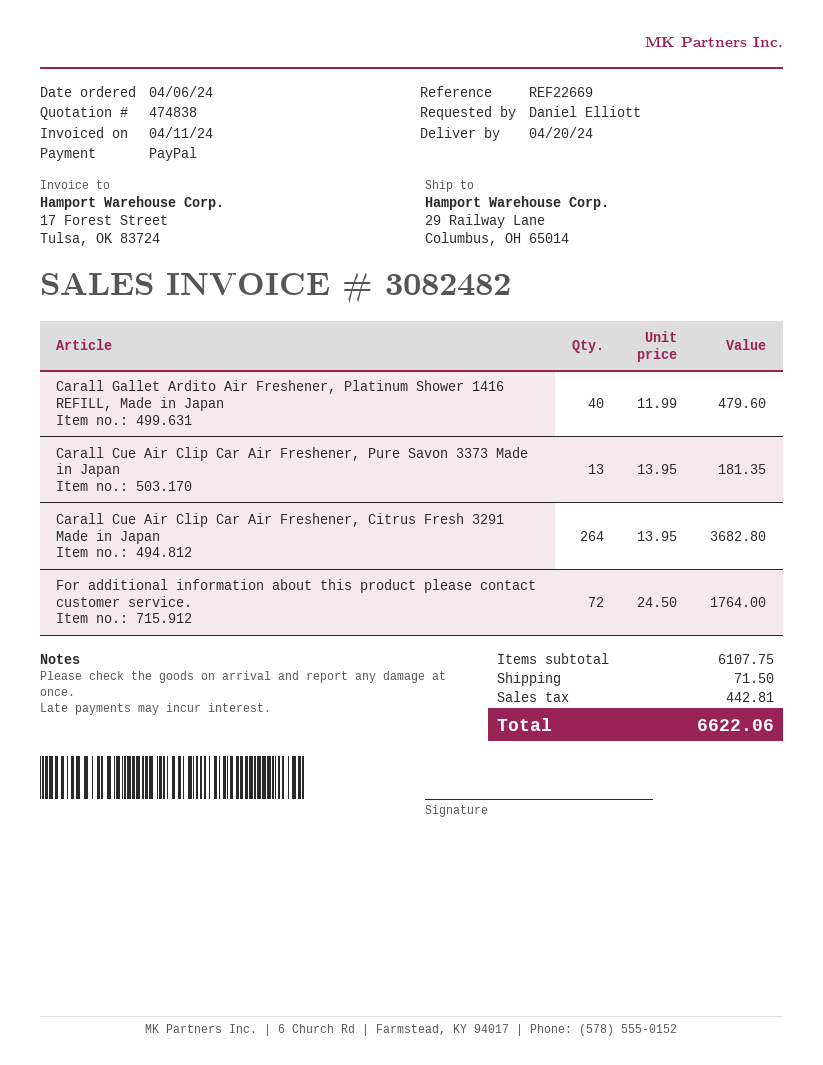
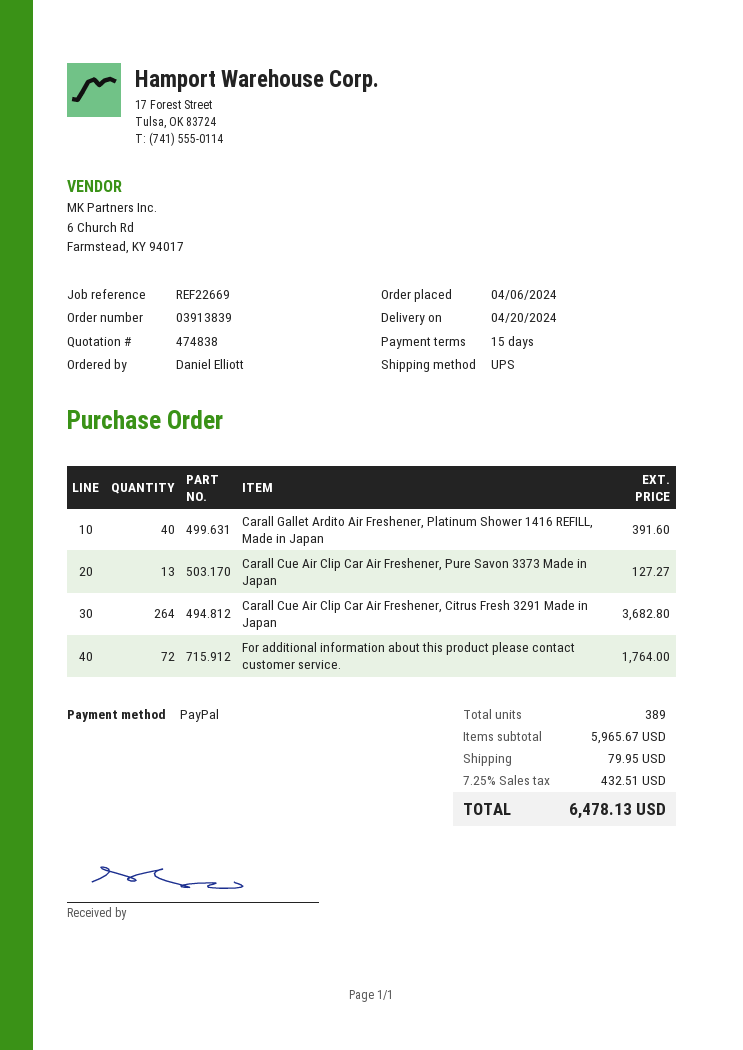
Carall Gallet Ardito Air Freshener, Platinum Shower 1416 REFILL, Made in Japan: 40 for 479.60 -> 40 for 391.60
Carall Cue Air Clip Car Air Freshener, Pure Savon 3373 Made in Japan: 13 for 181.35 -> 13 for 127.27
subtotal: 6107.75 -> 5965.67
shipping: 71.50 -> 79.95
tax: 442.81 -> 432.51
total: 6622.06 -> 6478.13

